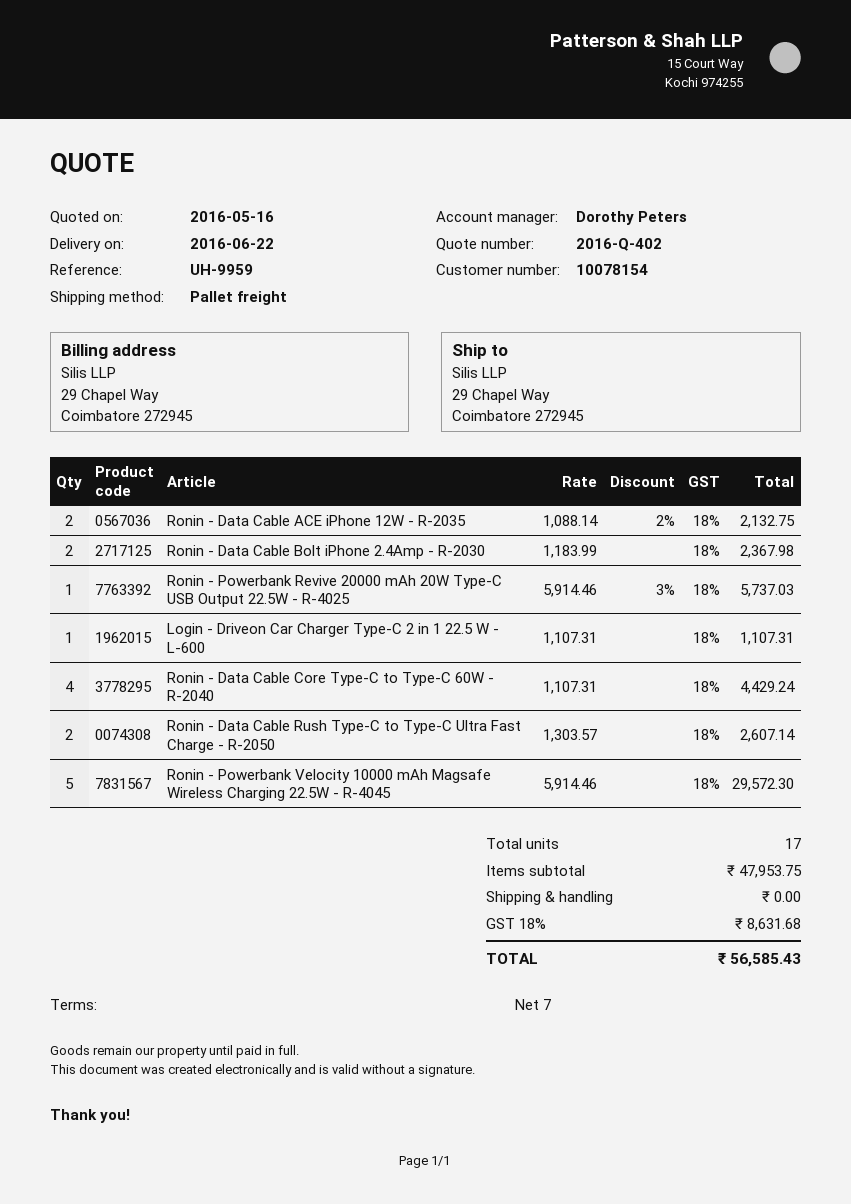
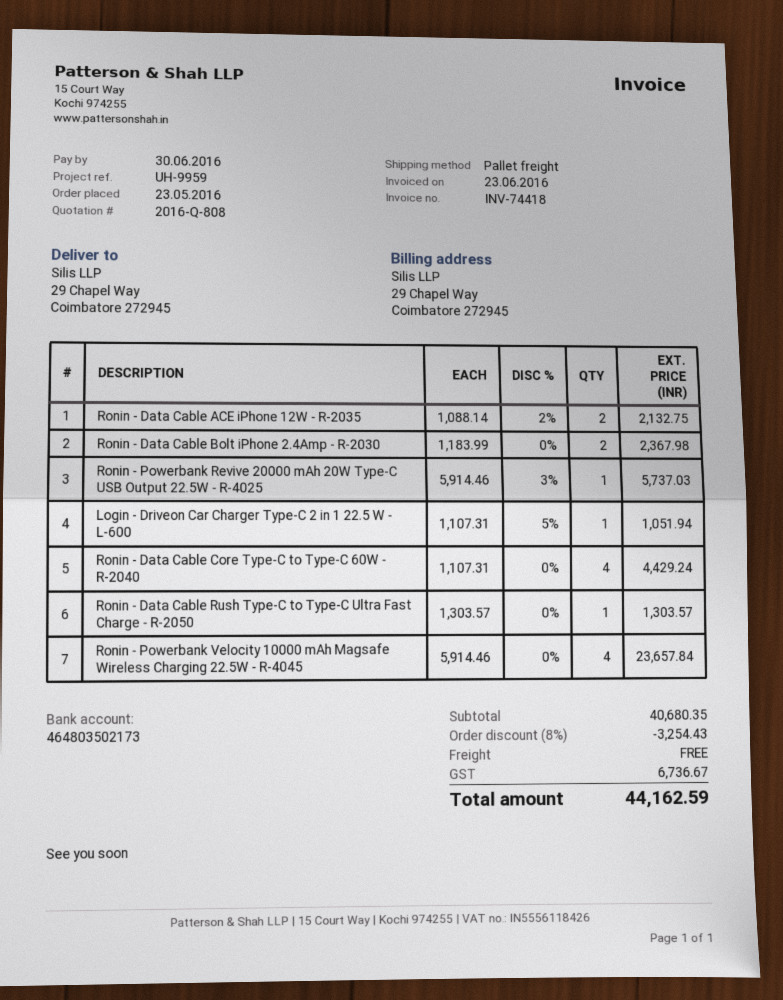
quote number: 2016-Q-402 -> 2016-Q-808
Login - Driveon Car Charger Type-C 2 in 1 22.5 W - L-600: 1 x 1107.31 = 1107.31 -> 1 x 1107.31 - 5% = 1051.94
Ronin - Data Cable Rush Type-C to Type-C Ultra Fast Charge - R-2050: 2 x 1303.57 = 2607.14 -> 1 x 1303.57 = 1303.57
Ronin - Powerbank Velocity 10000 mAh Magsafe Wireless Charging 22.5W - R-4045: 5 x 5914.46 = 29572.30 -> 4 x 5914.46 = 23657.84
subtotal: 47953.75 -> 40680.35
discount: none -> 8% = 3254.43
tax: 8631.68 -> 6736.67
total: 56585.43 -> 44162.59

